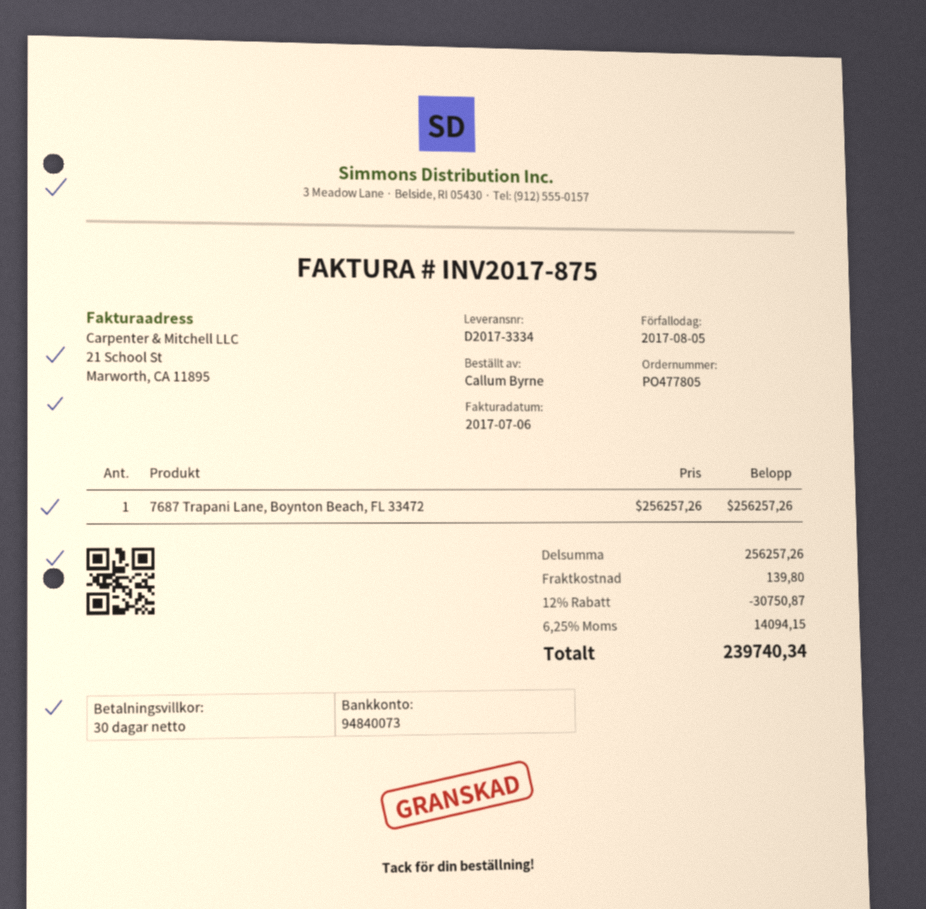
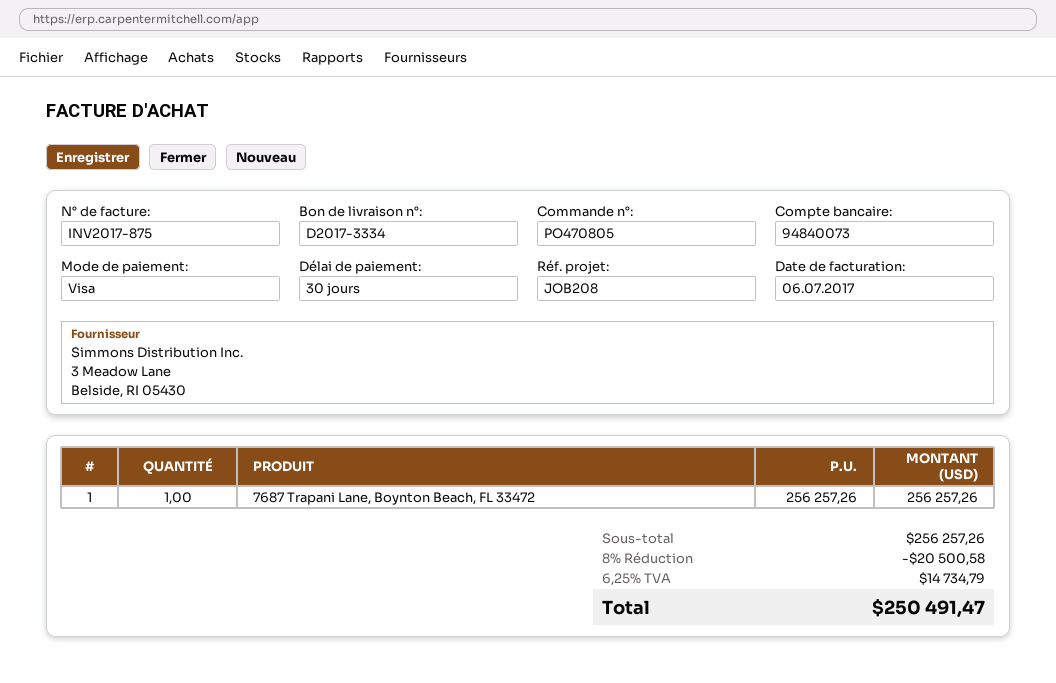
order number: PO477805 -> PO470805
discount: 12% = 30750.87 -> 8% = 20500.58
shipping: 139.80 -> none
tax: 6.25% = 14094.15 -> 6.25% = 14734.79
total: 239740.34 -> 250491.47

